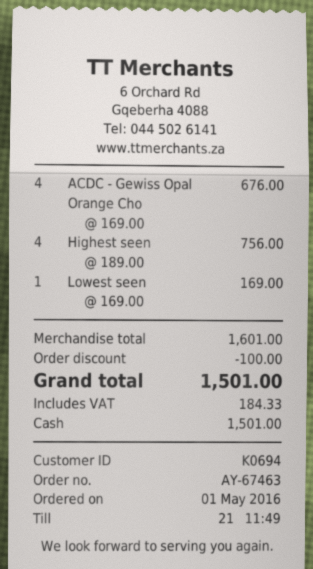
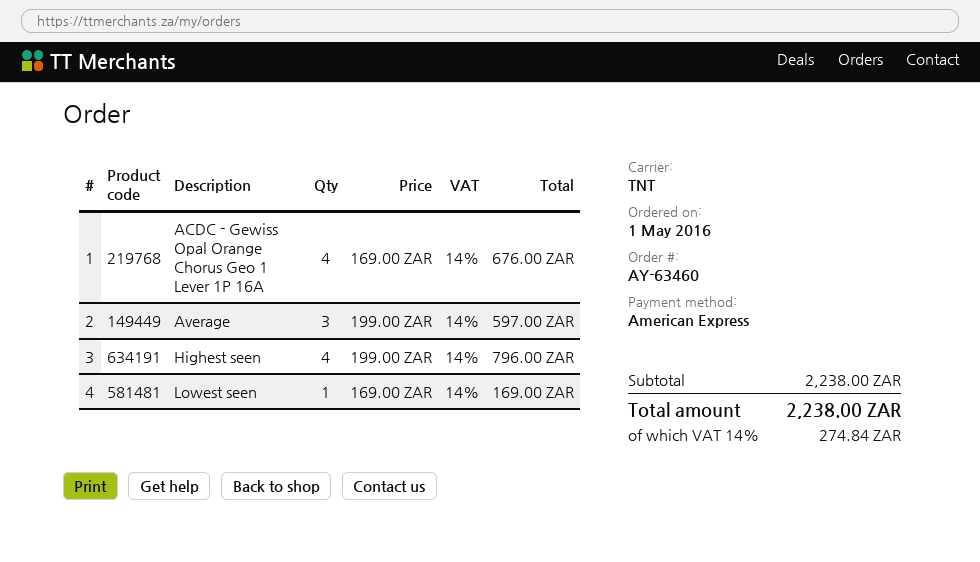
order number: AY-67463 -> AY-63460
payment method: cash -> American Express
Highest seen: 4 x 189.00 = 756.00 -> 4 x 199.00 = 796.00
Average: none -> 3 x 199.00 = 597.00
subtotal: 1601.00 -> 2238.00
discount: 100.00 -> none
tax: 184.33 -> 274.84
total: 1501.00 -> 2238.00

